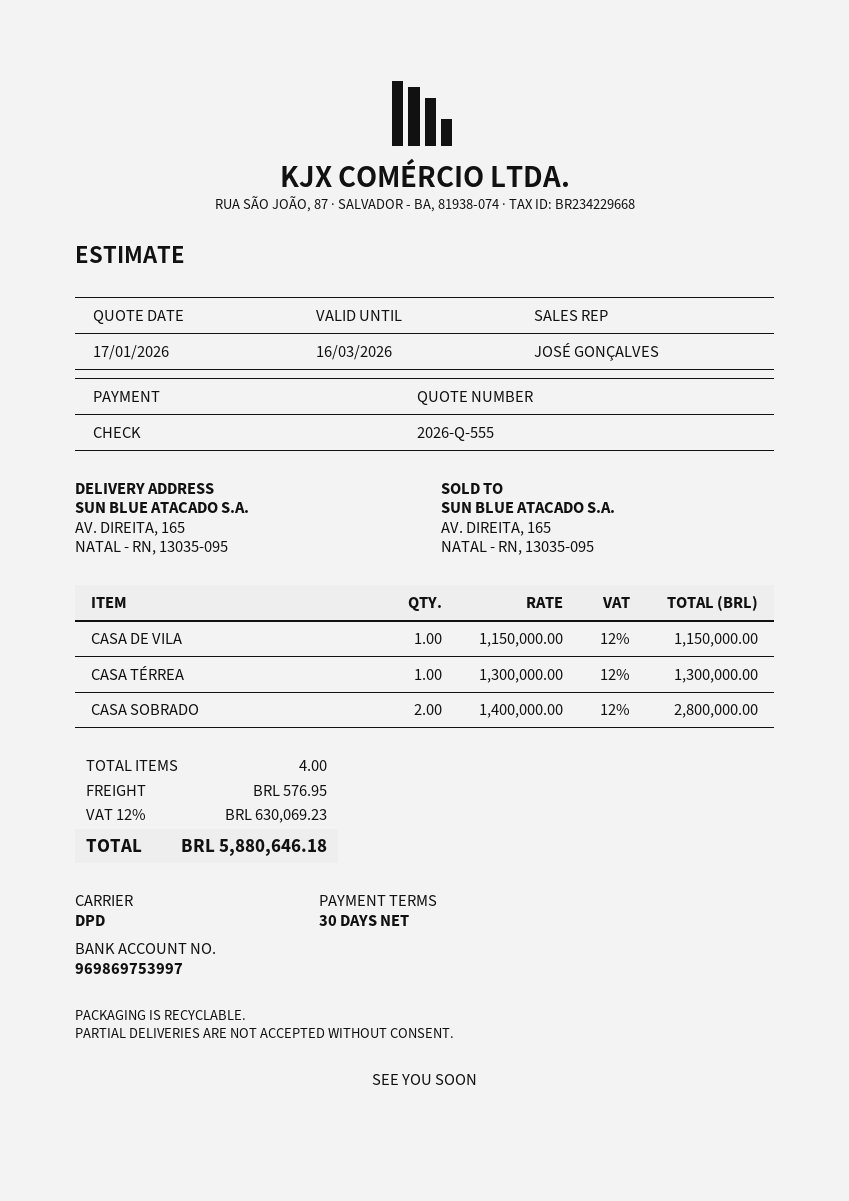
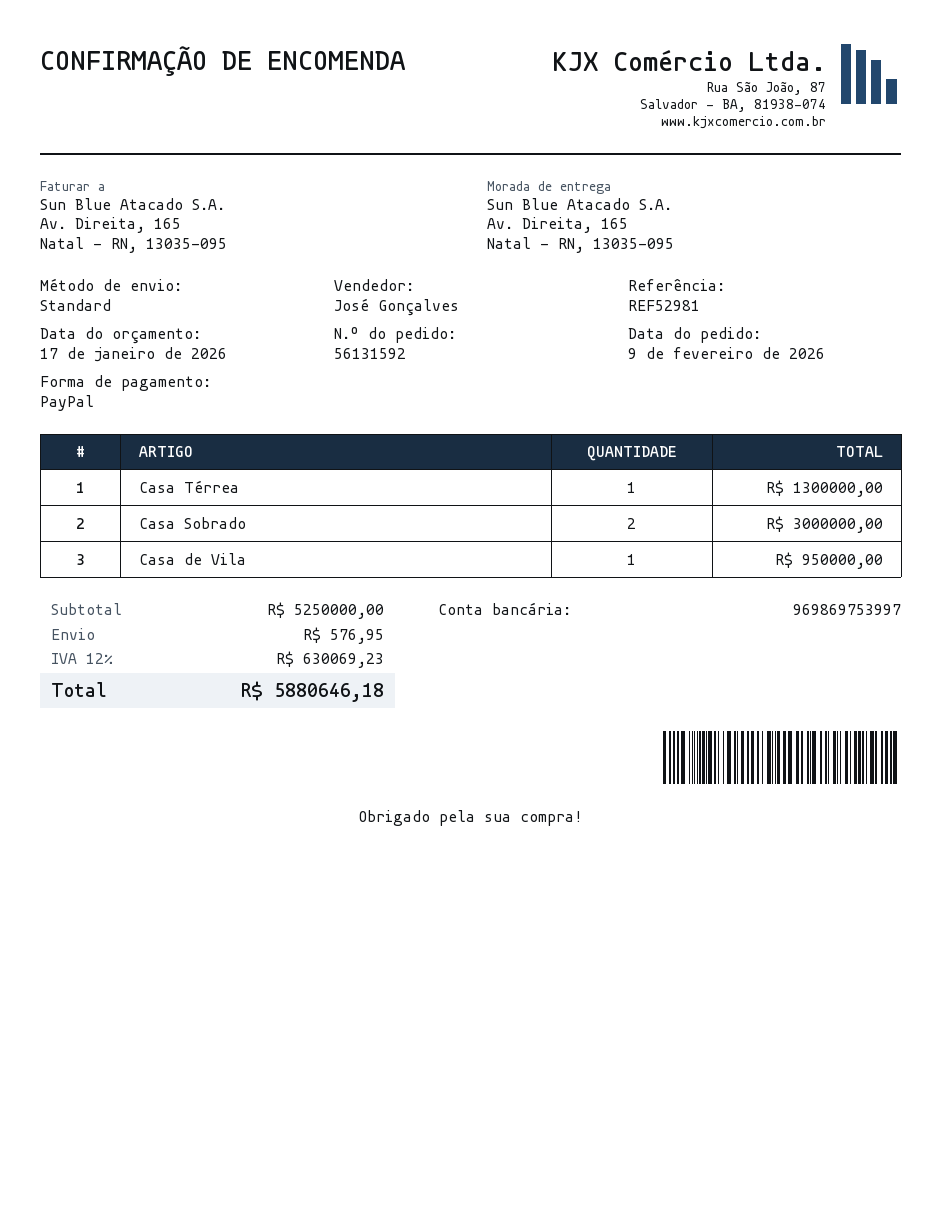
payment method: cheque -> PayPal
shipping method: DPD -> standard
CASA DE VILA: 1 for 1150000.00 -> 1 for 950000.00
CASA SOBRADO: 2 for 2800000.00 -> 2 for 3000000.00

